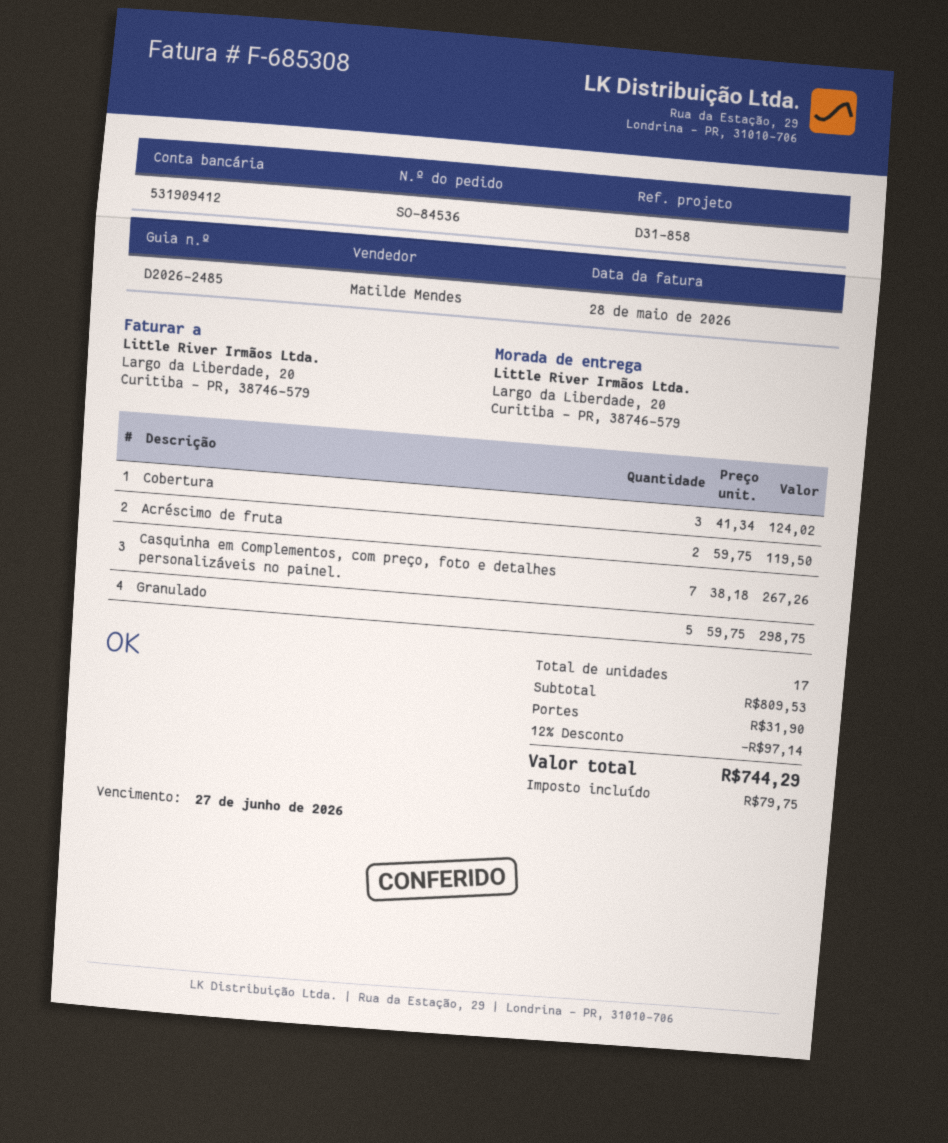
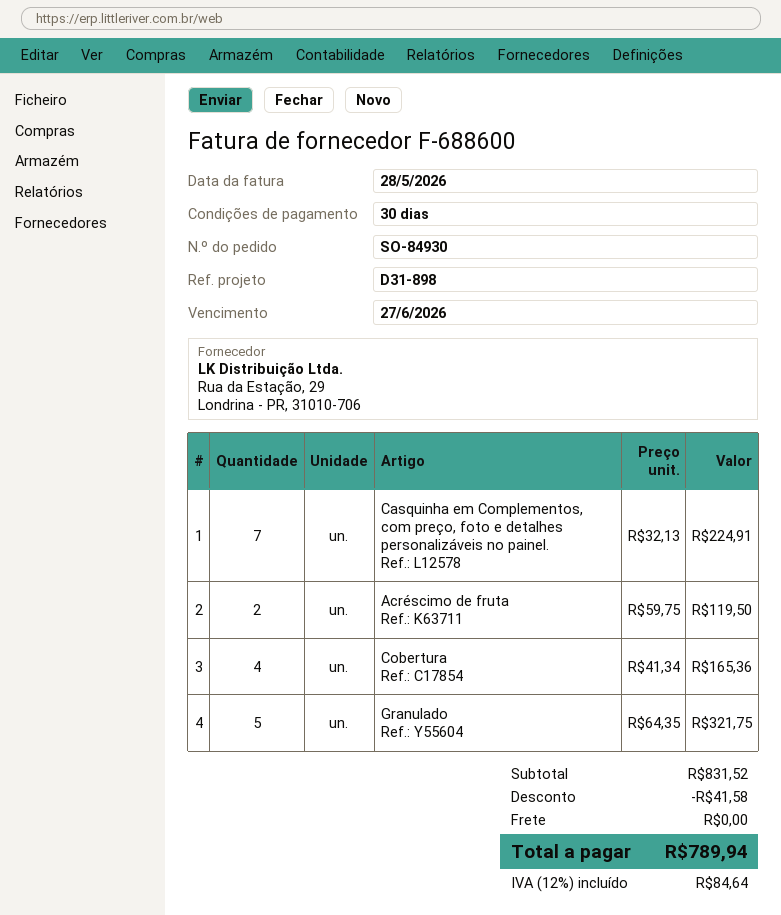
order number: SO-84536 -> SO-84930
invoice number: F-685308 -> F-688600
reference: D31-858 -> D31-898
Cobertura: 3 x 41.34 = 124.02 -> 4 x 41.34 = 165.36
Casquinha em Complementos, com preço, foto e detalhes personalizáveis no painel.: 7 x 38.18 = 267.26 -> 7 x 32.13 = 224.91
Granulado: 5 x 59.75 = 298.75 -> 5 x 64.35 = 321.75
subtotal: 809.53 -> 831.52
discount: 97.14 -> 41.58
shipping: 31.90 -> 0.00
tax: 79.75 -> 84.64
total: 744.29 -> 789.94

